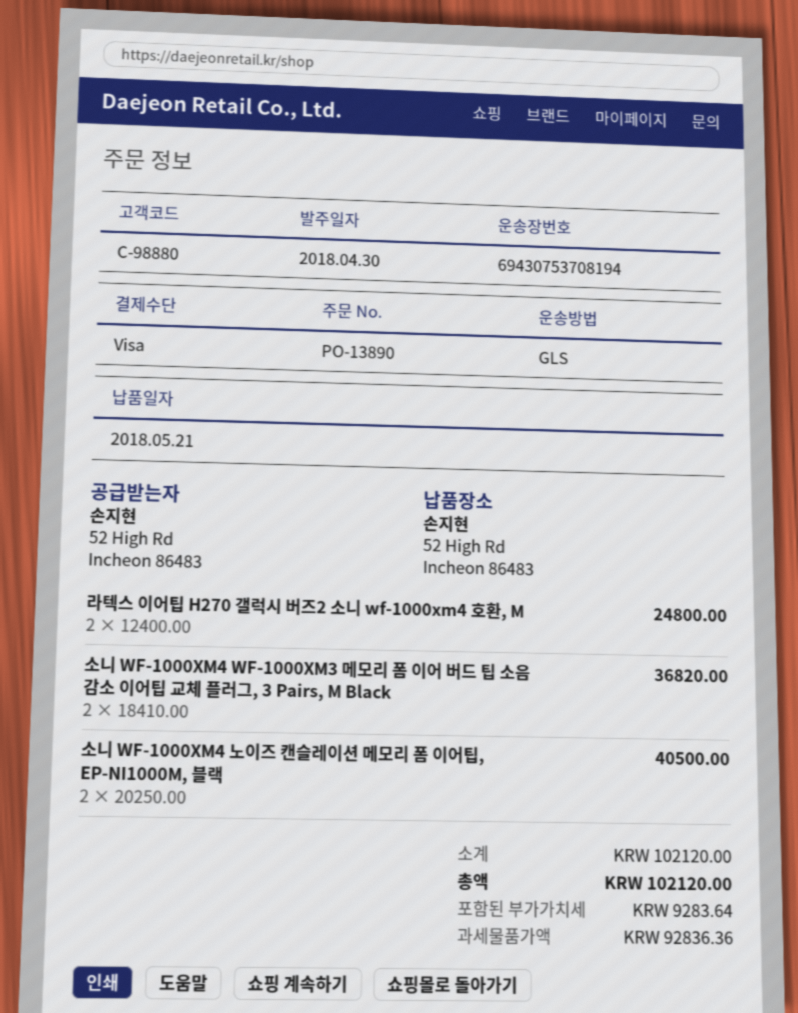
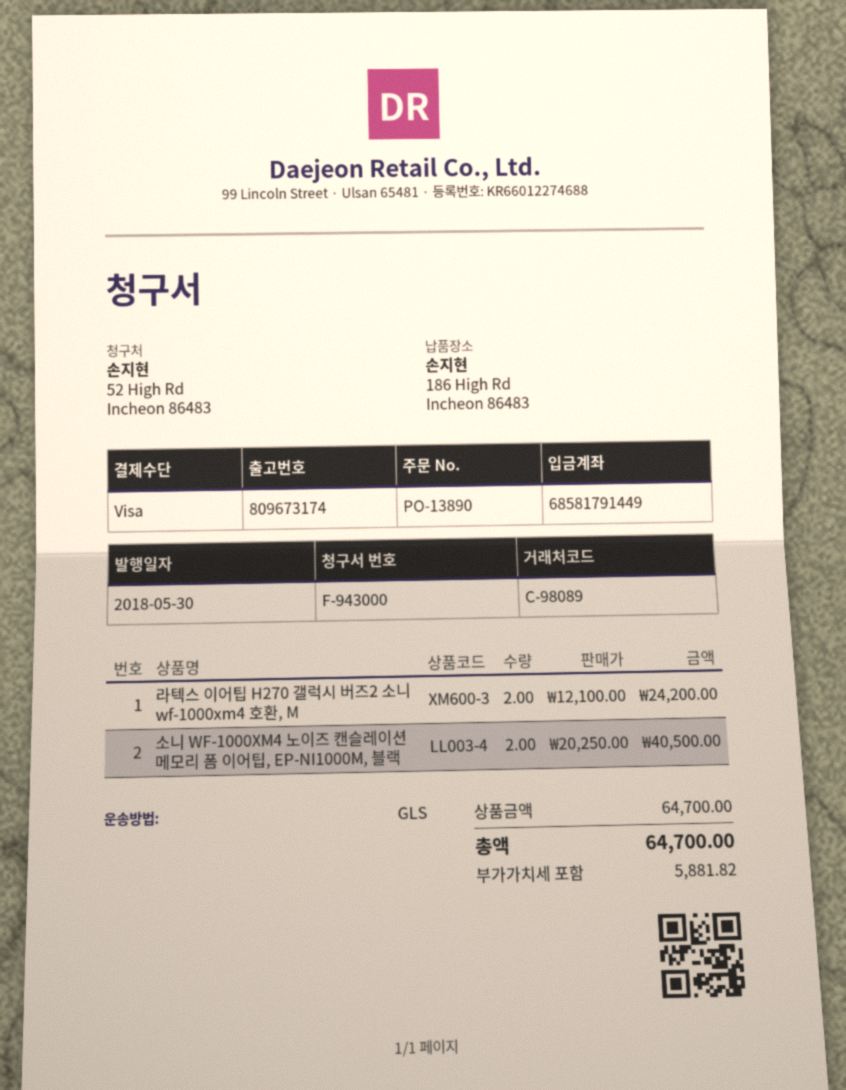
customer number: C-98880 -> C-98089
ship to: 52 High Rd, Incheon 86483 -> 186 High Rd, Incheon 86483
라텍스 이어팁 H270 갤럭시 버즈2 소니 wf-1000xm4 호환, M: 2 x 12400.00 = 24800.00 -> 2 x 12100.00 = 24200.00
소니 WF-1000XM4 WF-1000XM3 메모리 폼 이어 버드 팁 소음 감소 이어팁 교체 플러그, 3 Pairs, M Black: 2 x 18410.00 = 36820.00 -> none
subtotal: 102120.00 -> 64700.00
tax: 9283.64 -> 5881.82
total: 102120.00 -> 64700.00

